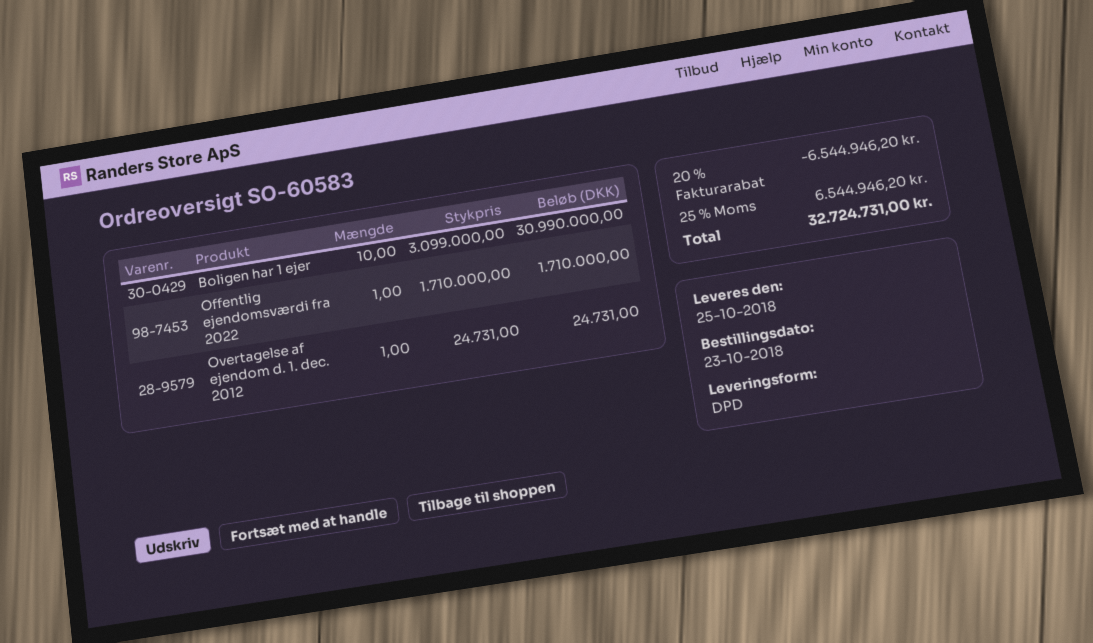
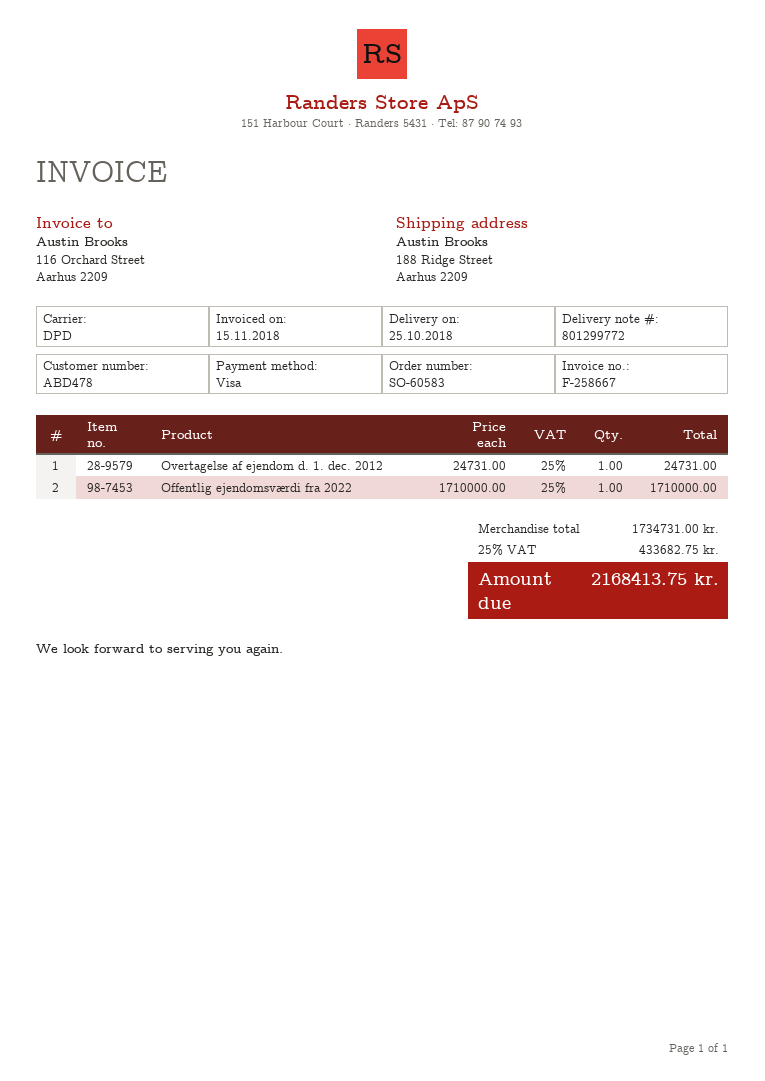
Boligen har 1 ejer: 10 x 3099000.00 = 30990000.00 -> none
discount: 20% = 6544946.20 -> none
tax: 25% = 6544946.20 -> 25% = 433682.75
total: 32724731.00 -> 2168413.75

